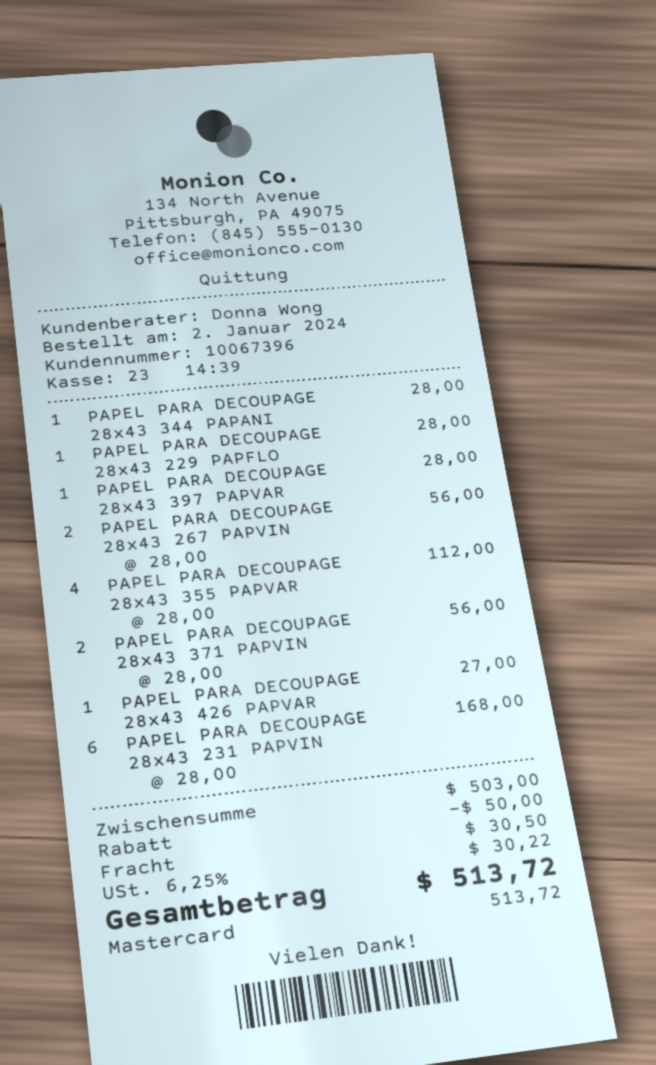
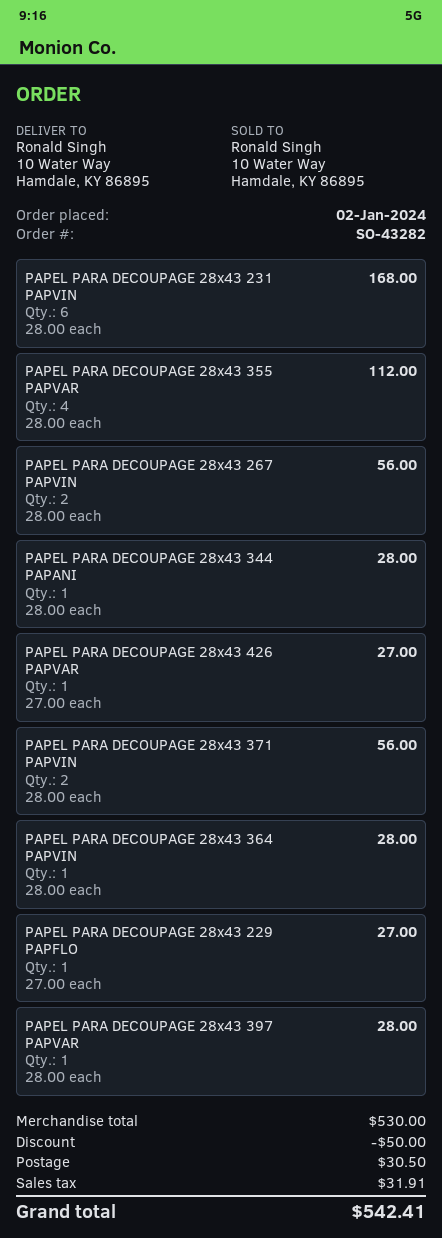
PAPEL PARA DECOUPAGE 28x43 229 PAPFLO: 1 x 28.00 = 28.00 -> 1 x 27.00 = 27.00
PAPEL PARA DECOUPAGE 28x43 364 PAPVIN: none -> 1 x 28.00 = 28.00
subtotal: 503.00 -> 530.00
tax: 30.22 -> 31.91
total: 513.72 -> 542.41

